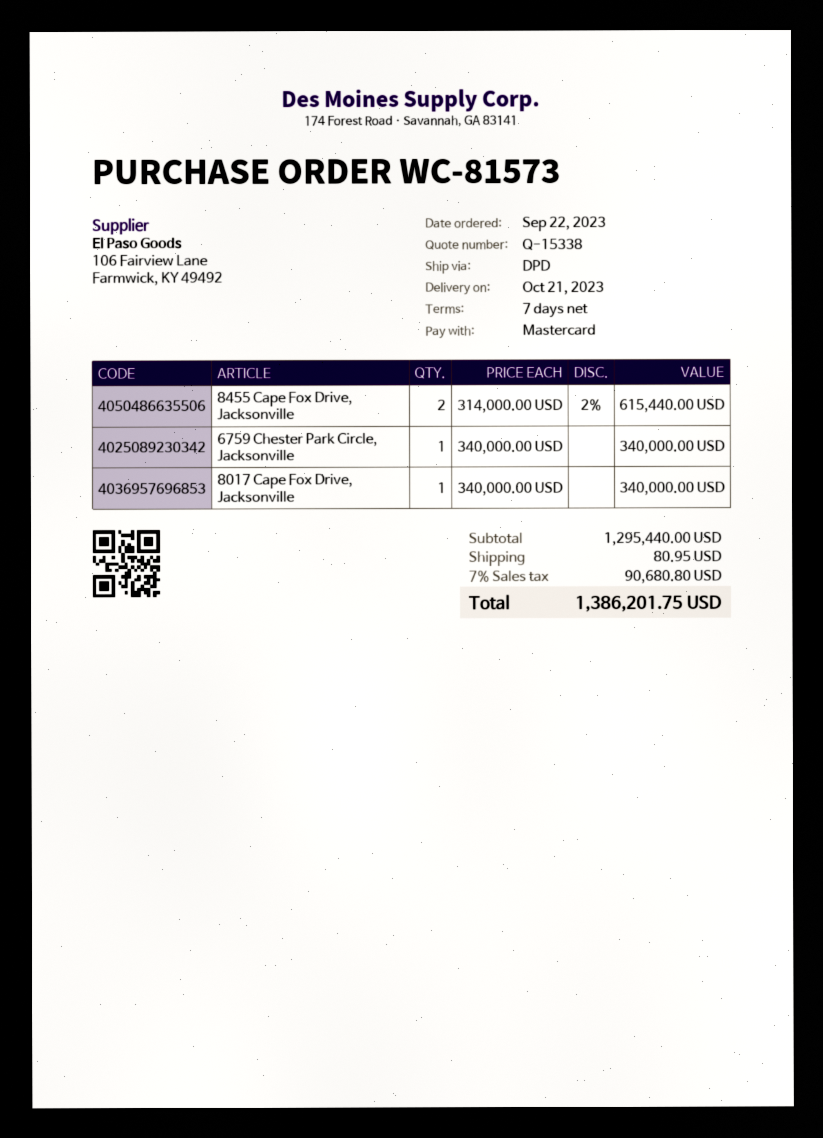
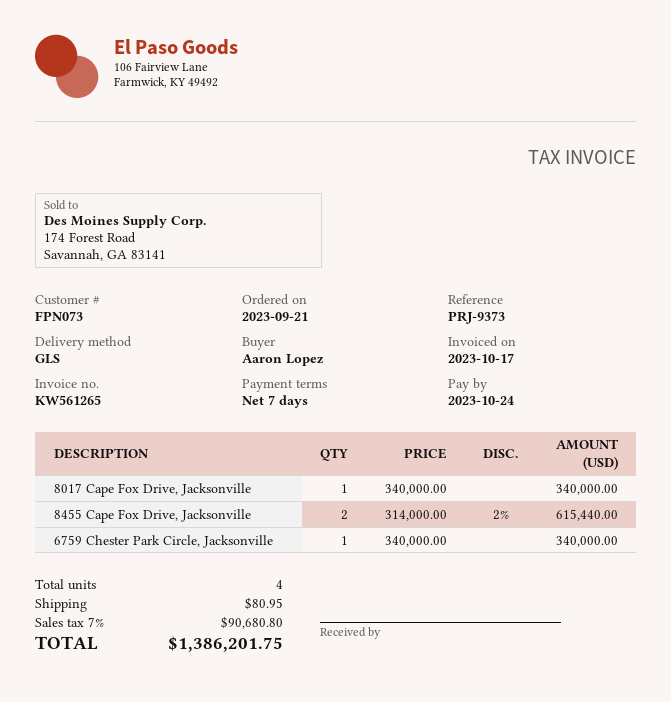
order date: 2023-09-22 -> 2023-09-21
shipping method: DPD -> GLS

